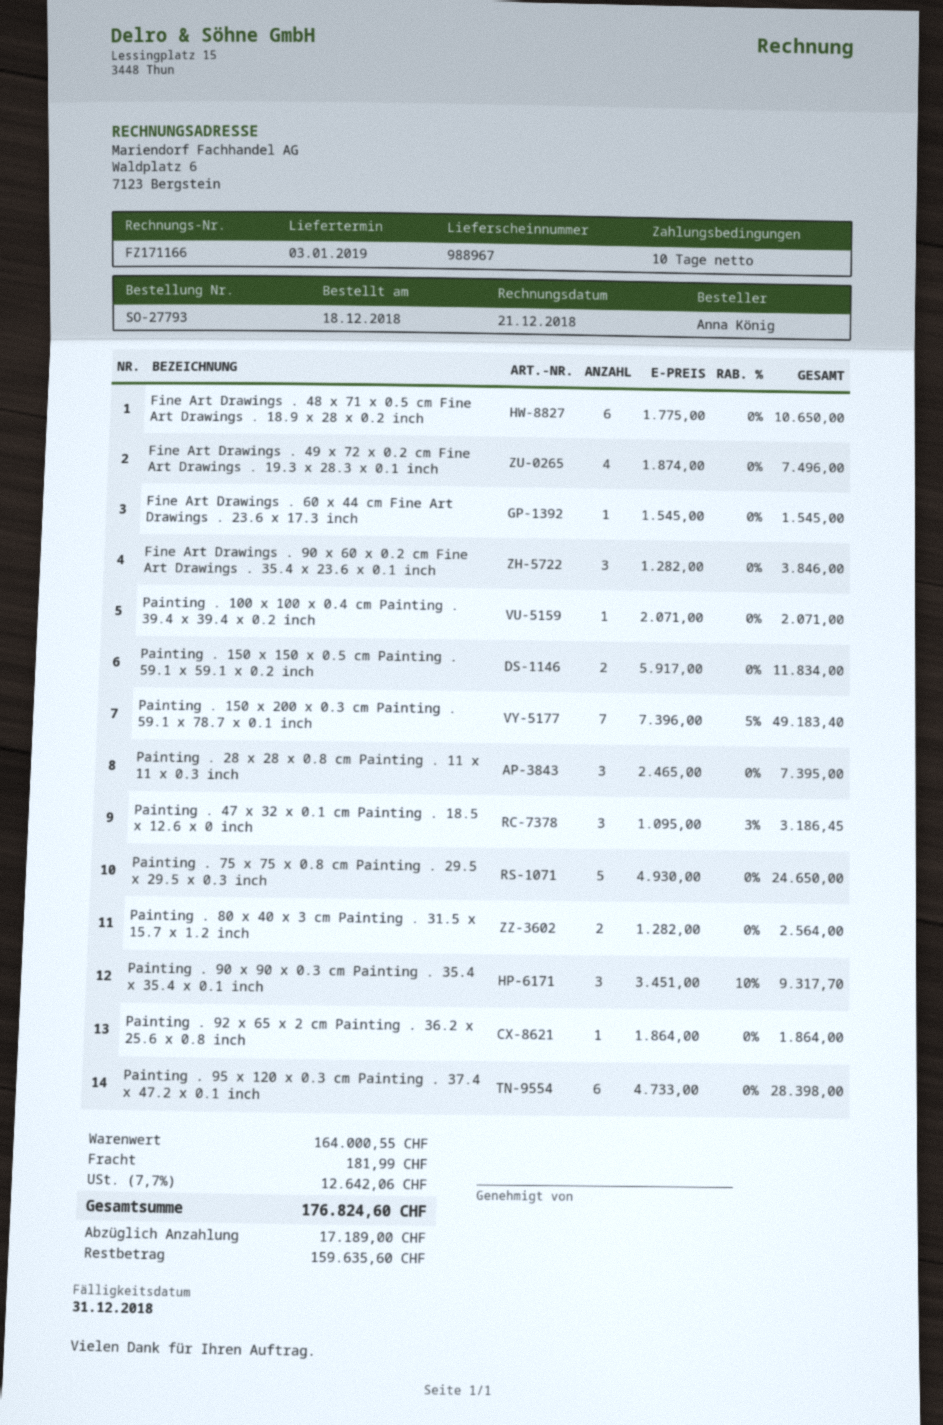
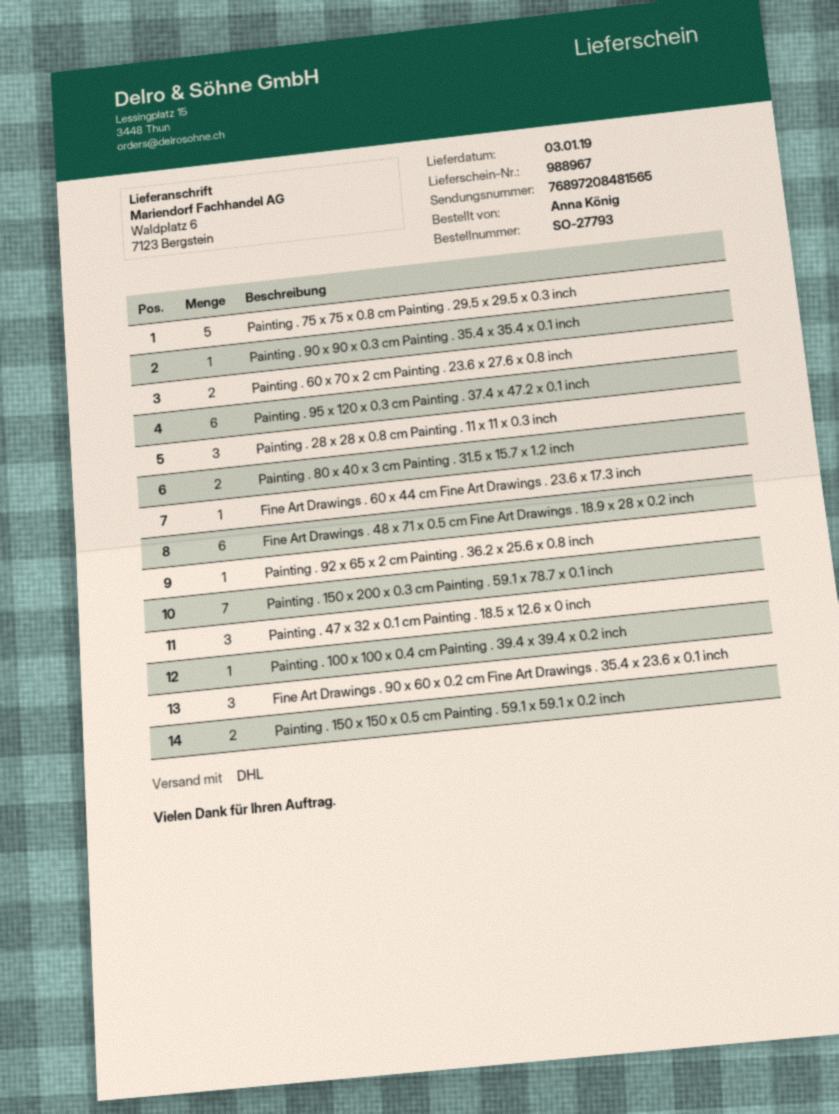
Fine Art Drawings . 49 x 72 x 0.2 cm Fine Art Drawings . 19.3 x 28.3 x 0.1 inch: 4 -> none
Painting . 90 x 90 x 0.3 cm Painting . 35.4 x 35.4 x 0.1 inch: 3 -> 1
Painting . 60 x 70 x 2 cm Painting . 23.6 x 27.6 x 0.8 inch: none -> 2

